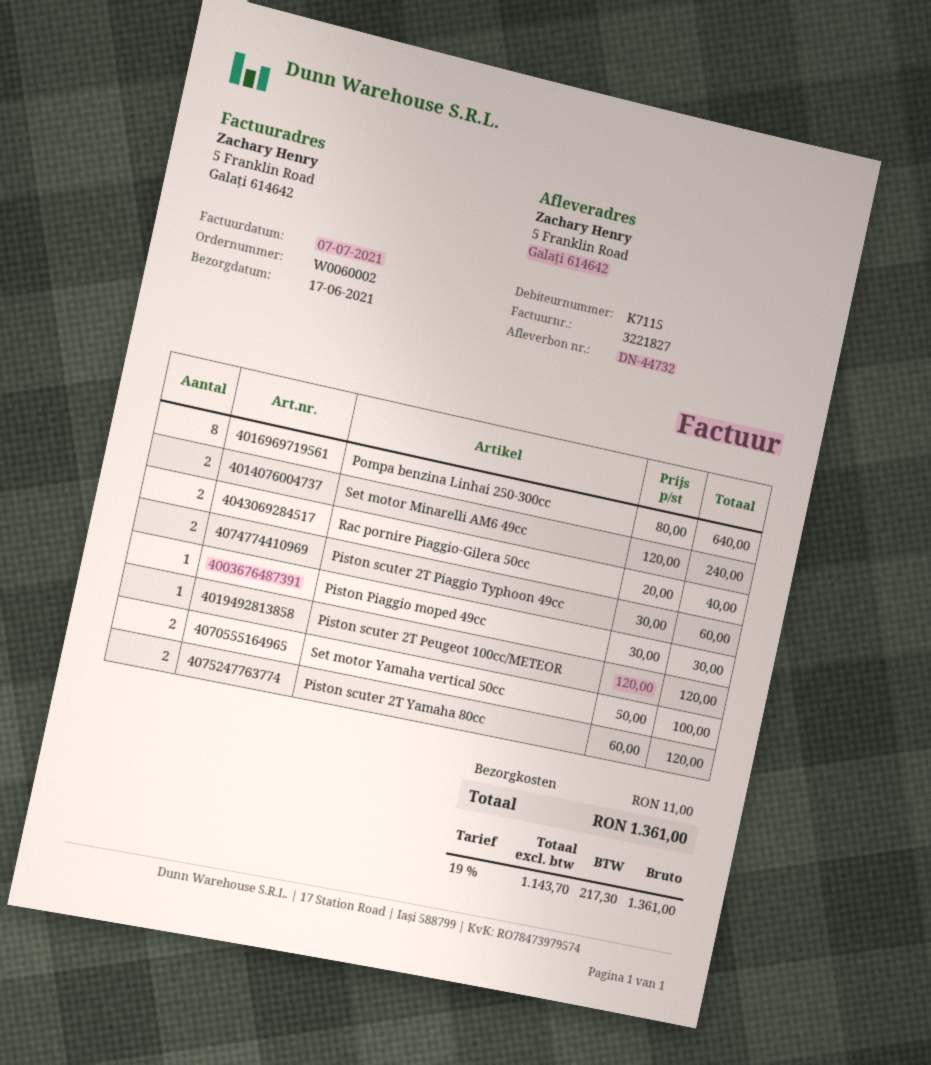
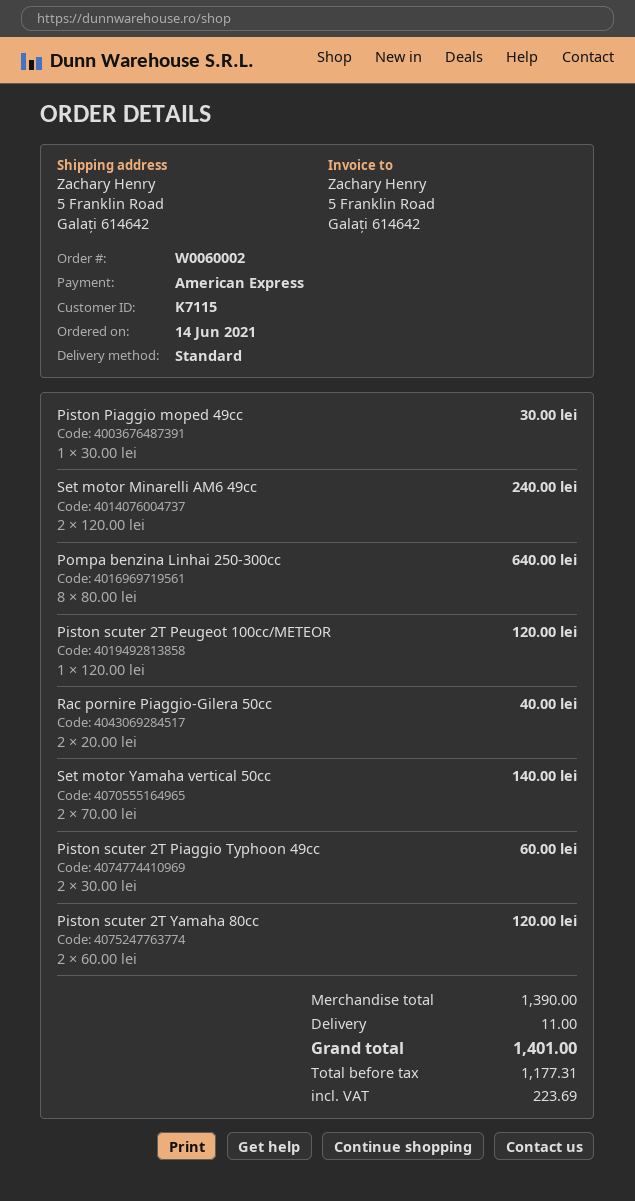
Set motor Yamaha vertical 50cc: 2 x 50.00 = 100.00 -> 2 x 70.00 = 140.00
net: 1143.70 -> 1177.31
tax: 217.30 -> 223.69
total: 1361.00 -> 1401.00

